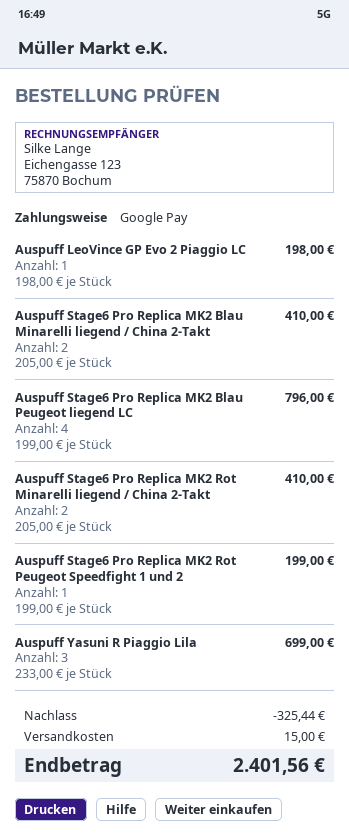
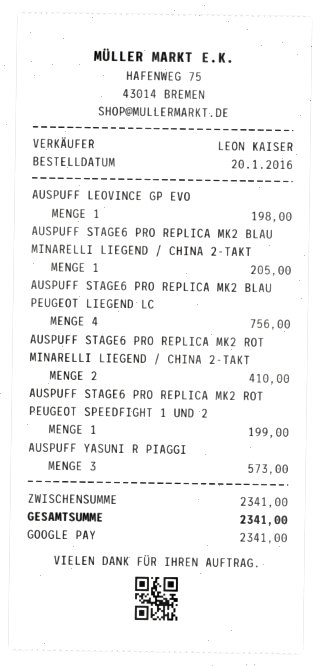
Auspuff Stage6 Pro Replica MK2 Blau Minarelli liegend / China 2-Takt: 2 for 410.00 -> 1 for 205.00
Auspuff Stage6 Pro Replica MK2 Blau Peugeot liegend LC: 4 for 796.00 -> 4 for 756.00
Auspuff Yasuni R Piaggio Lila: 3 for 699.00 -> 3 for 573.00
discount: 325.44 -> none
shipping: 15.00 -> none
total: 2401.56 -> 2341.00

